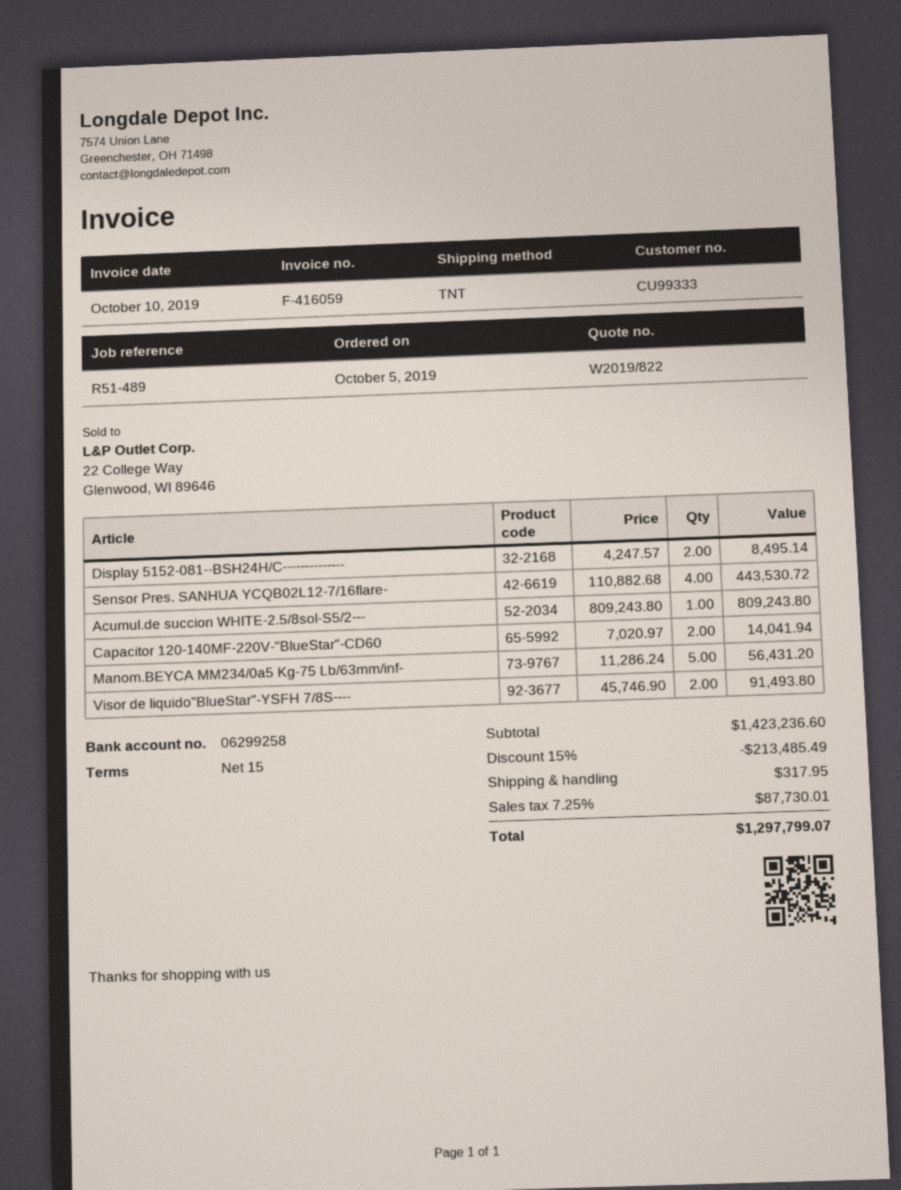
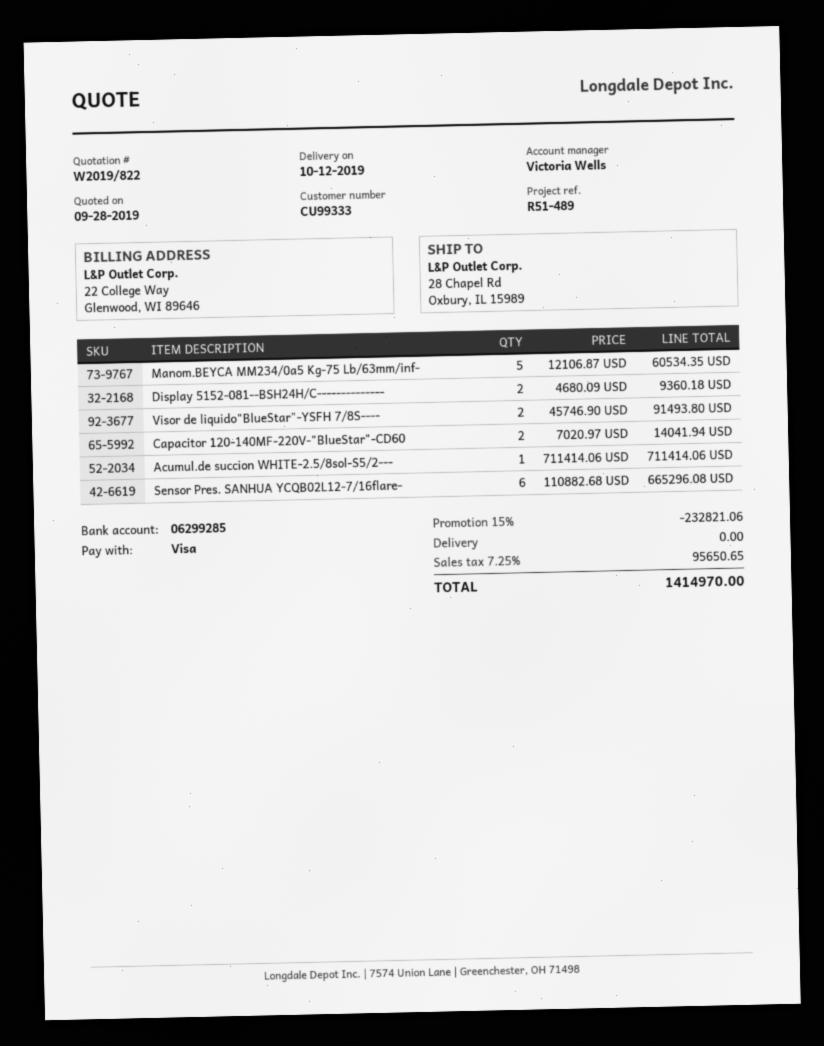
bank account: 06299258 -> 06299285
Display 5152-081--BSH24H/C--------------: 2 x 4247.57 = 8495.14 -> 2 x 4680.09 = 9360.18
Sensor Pres. SANHUA YCQB02L12-7/16flare-: 4 x 110882.68 = 443530.72 -> 6 x 110882.68 = 665296.08
Acumul.de succion WHITE-2.5/8sol-S5/2---: 1 x 809243.80 = 809243.80 -> 1 x 711414.06 = 711414.06
Manom.BEYCA MM234/0a5 Kg-75 Lb/63mm/inf-: 5 x 11286.24 = 56431.20 -> 5 x 12106.87 = 60534.35
discount: 15% = 213485.49 -> 15% = 232821.06
shipping: 317.95 -> 0.00
tax: 7.25% = 87730.01 -> 7.25% = 95650.65
total: 1297799.07 -> 1414970.00

